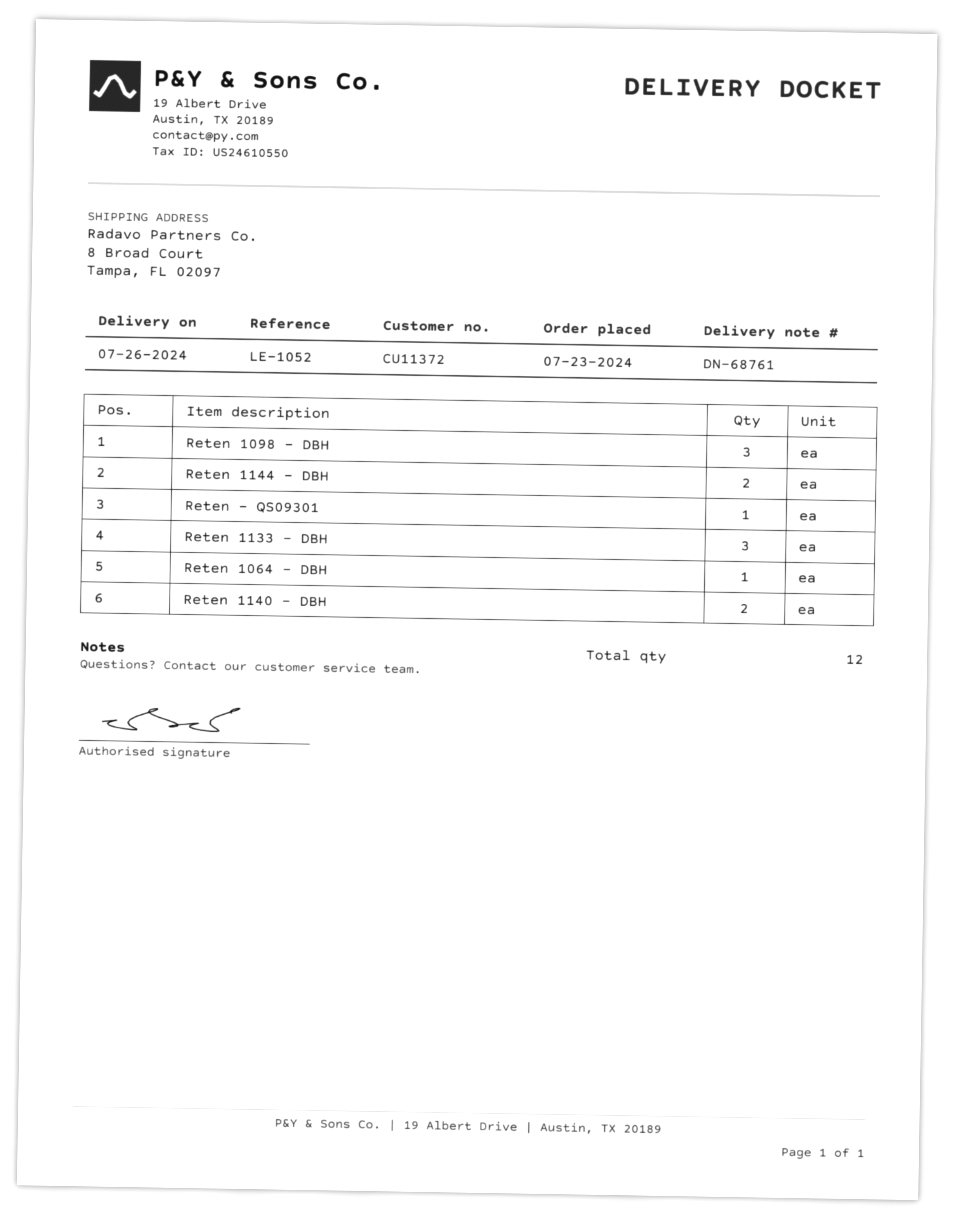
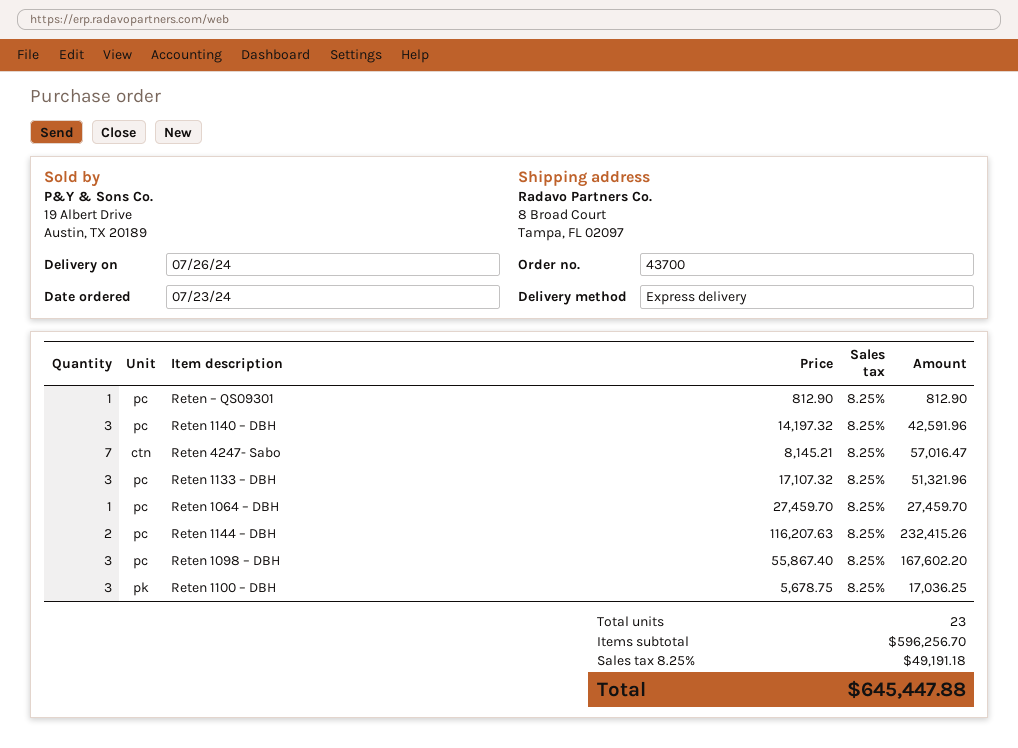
Reten 1140 – DBH: 2 -> 3
Reten 4247- Sabo: none -> 7
Reten 1100 – DBH: none -> 3
total quantity: 12 -> 23

